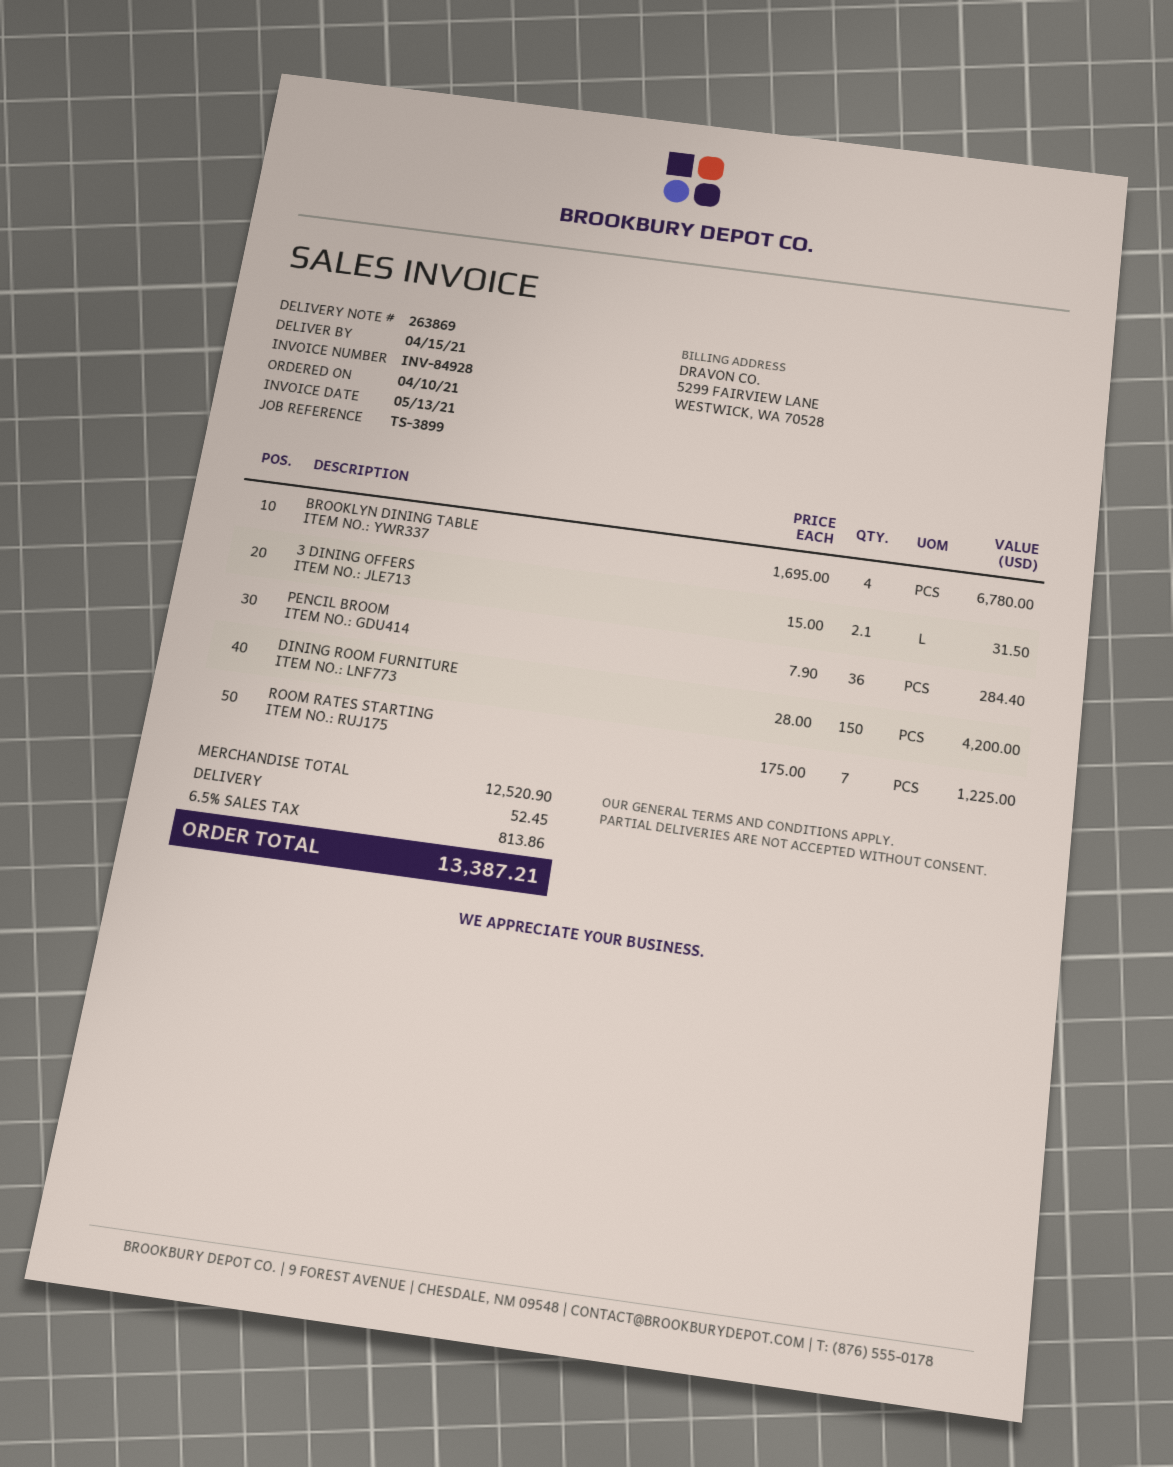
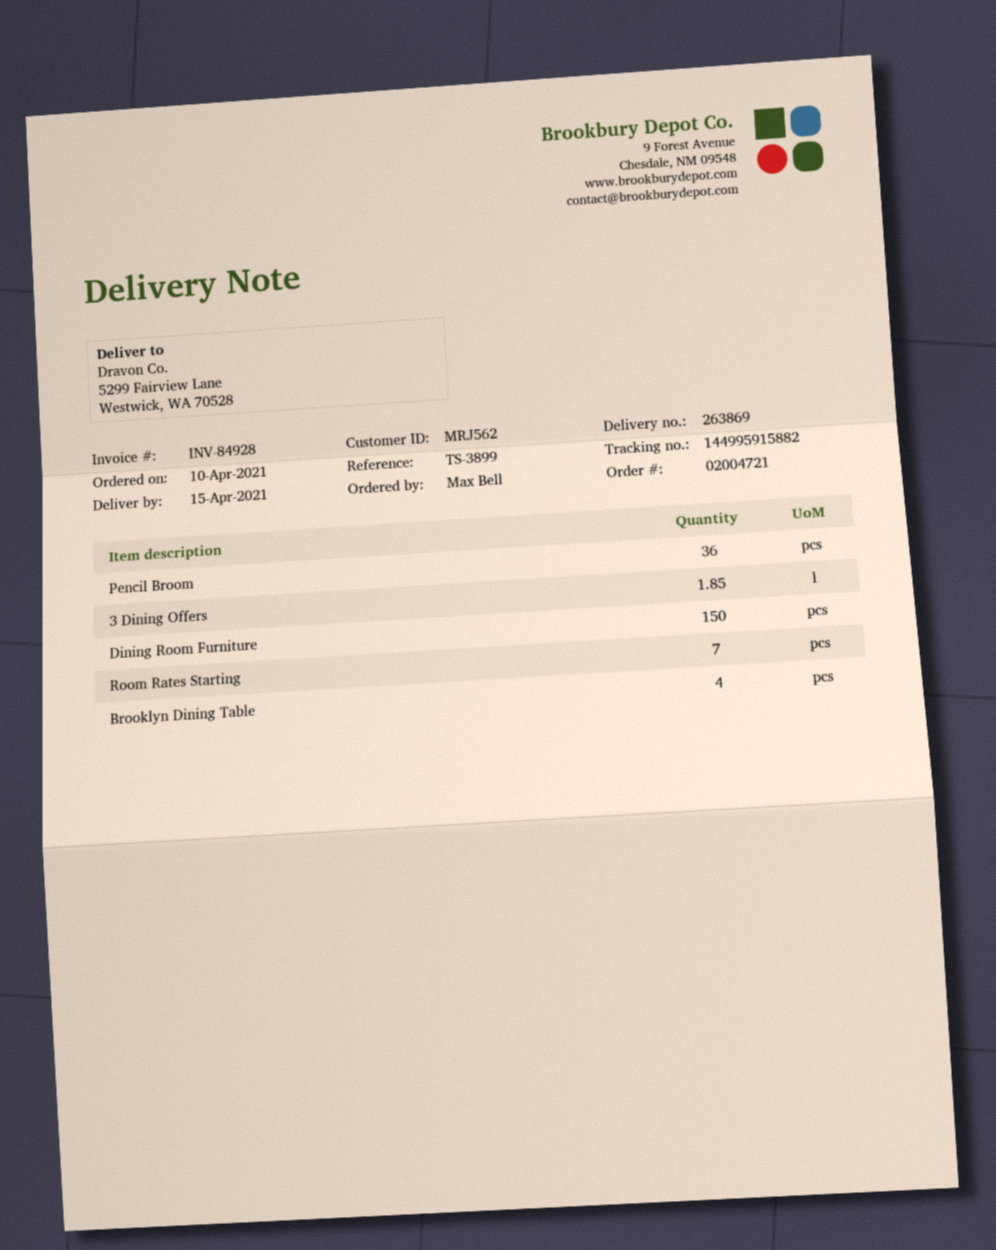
3 DINING OFFERS: 2.1 -> 1.85

